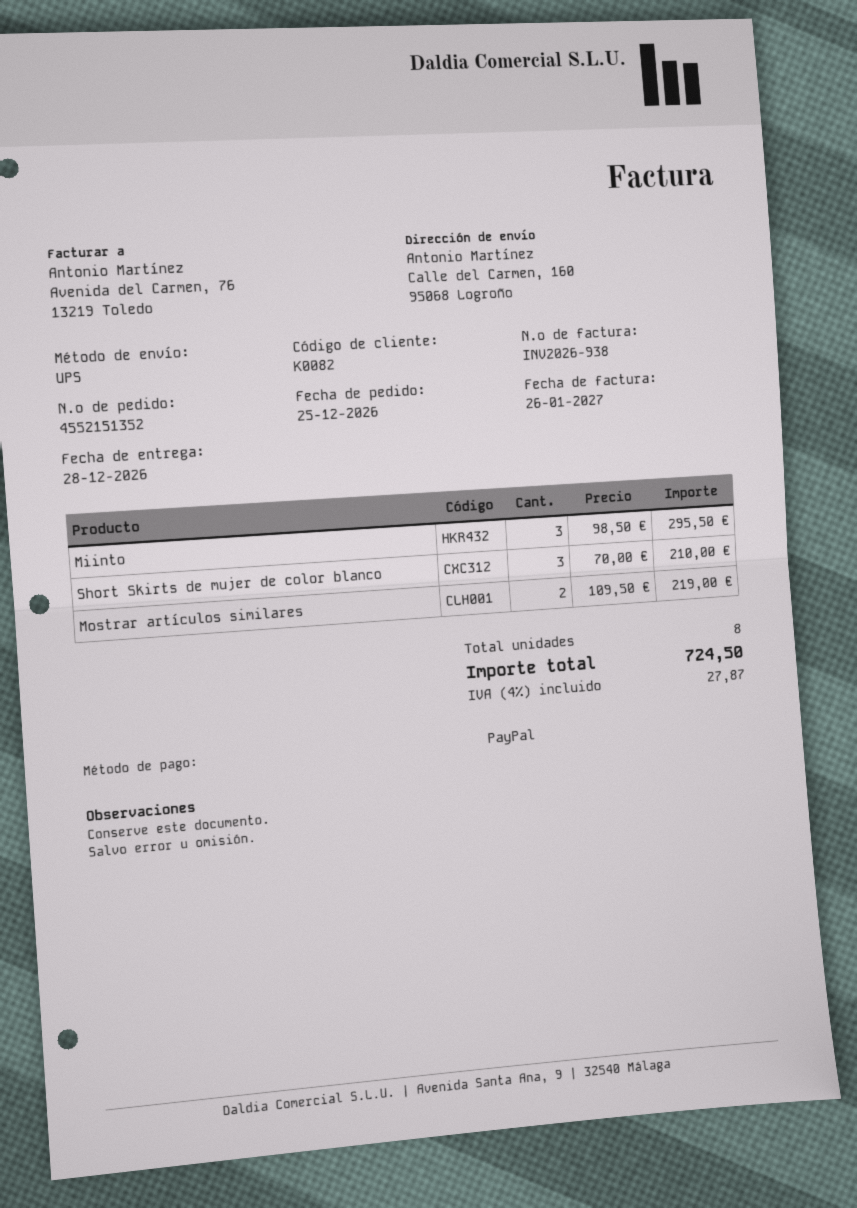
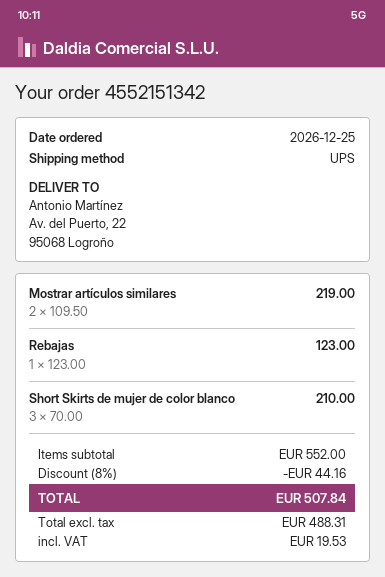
order number: 4552151352 -> 4552151342
ship to: Calle del Carmen, 160, 95068 Logroño -> Av. del Puerto, 22, 95068 Logroño
Miinto: 3 x 98.50 = 295.50 -> none
Rebajas: none -> 1 x 123.00 = 123.00
discount: none -> 8% = 44.16
tax: 27.87 -> 19.53
total: 724.50 -> 507.84

